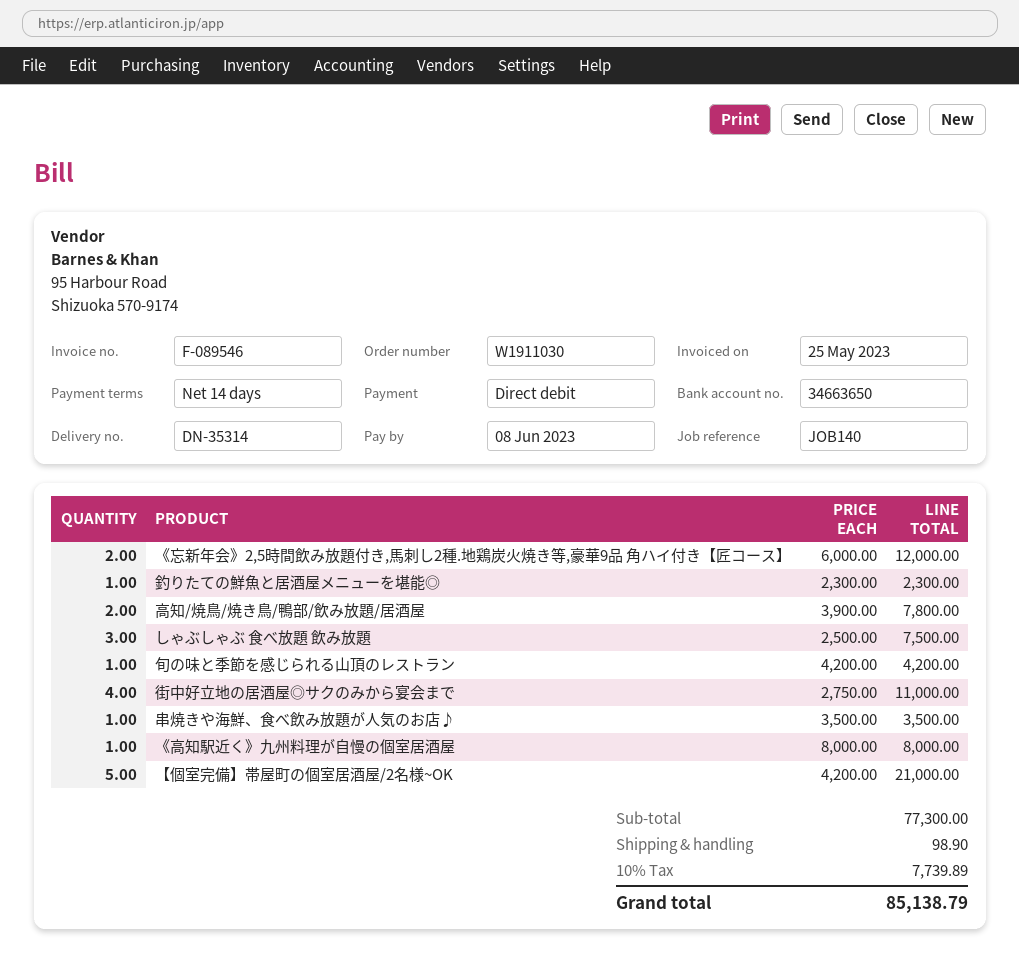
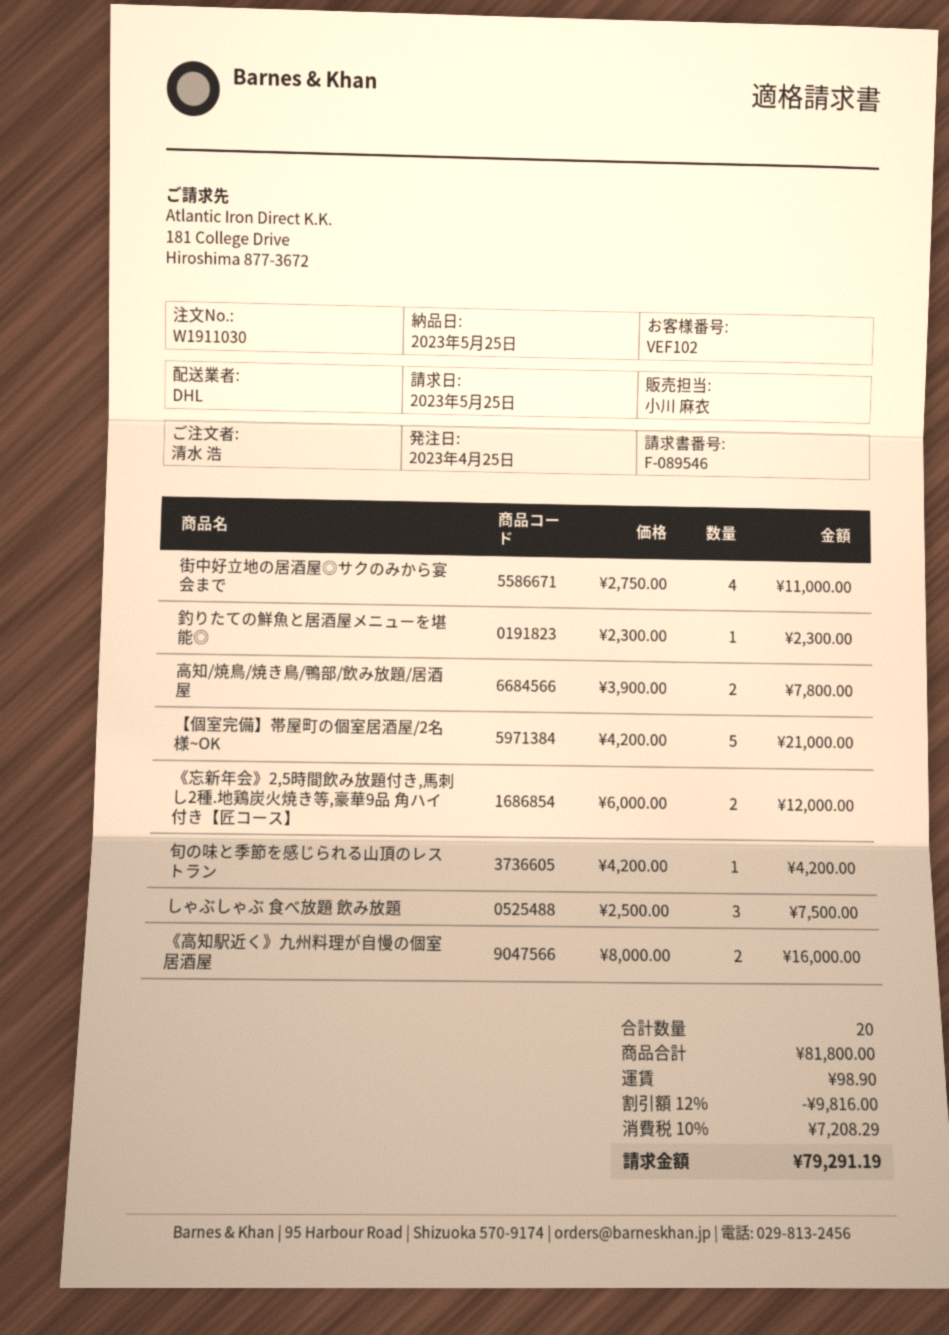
串焼きや海鮮、食べ飲み放題が人気のお店♪: 1 x 3500.00 = 3500.00 -> none
《高知駅近く》九州料理が自慢の個室居酒屋: 1 x 8000.00 = 8000.00 -> 2 x 8000.00 = 16000.00
subtotal: 77300.00 -> 81800.00
discount: none -> 12% = 9816.00
tax: 10% = 7739.89 -> 10% = 7208.29
total: 85138.79 -> 79291.19

